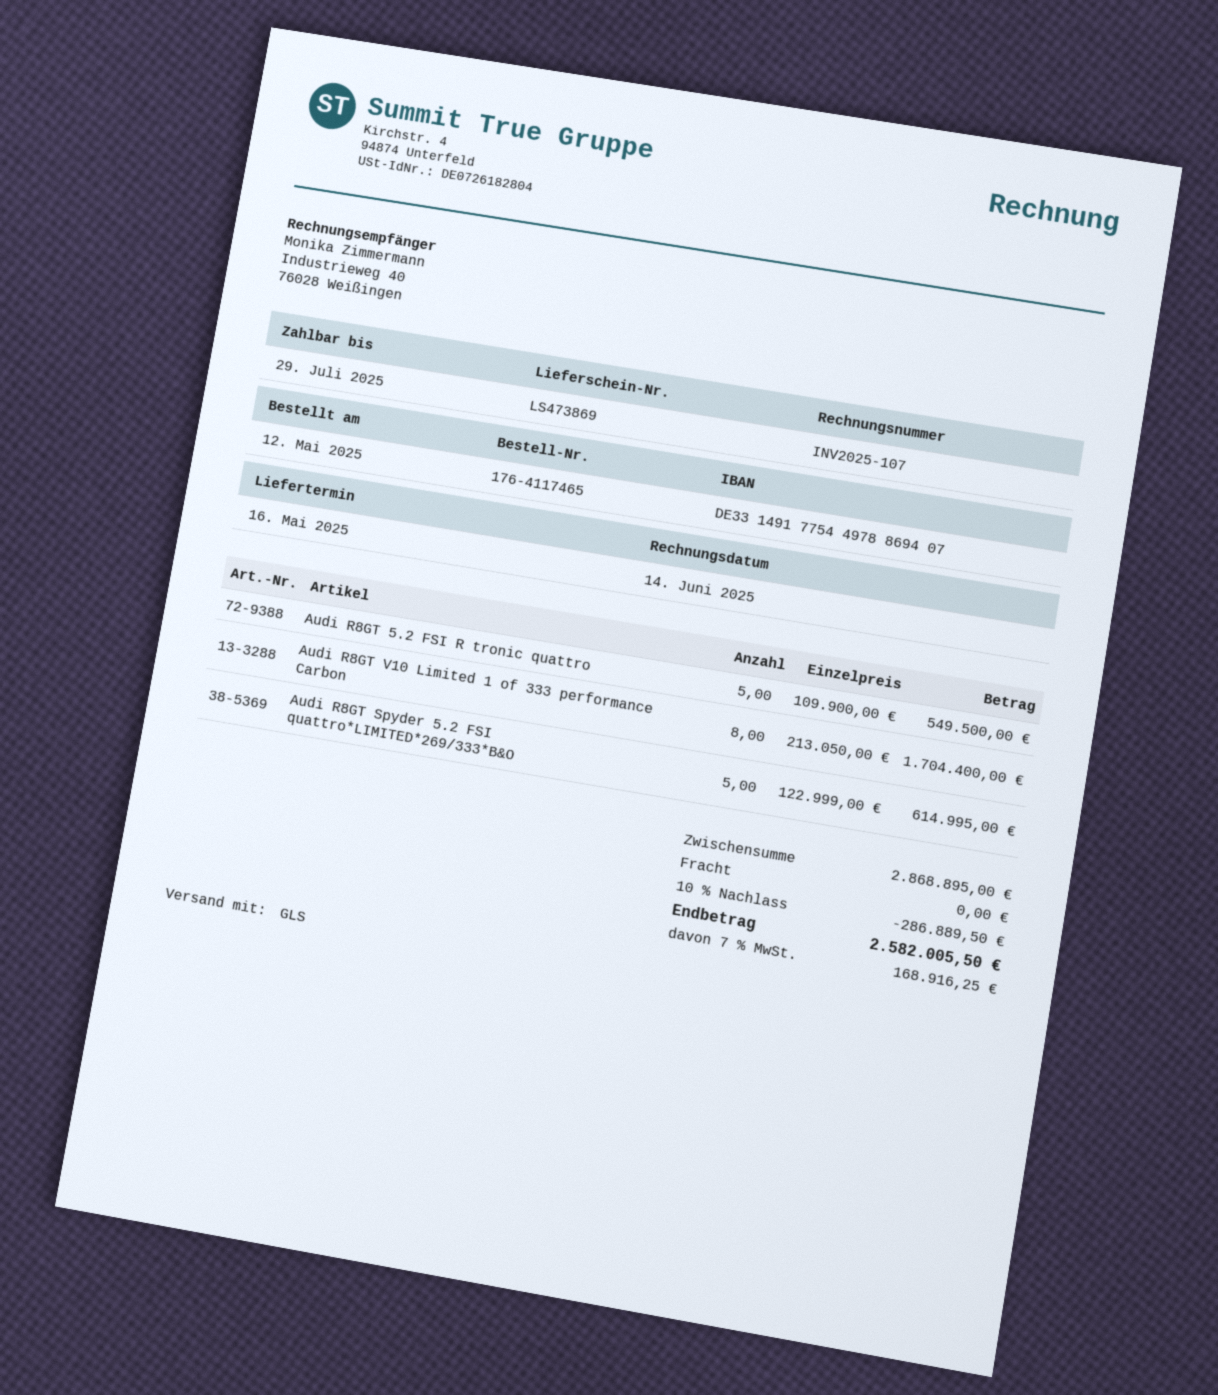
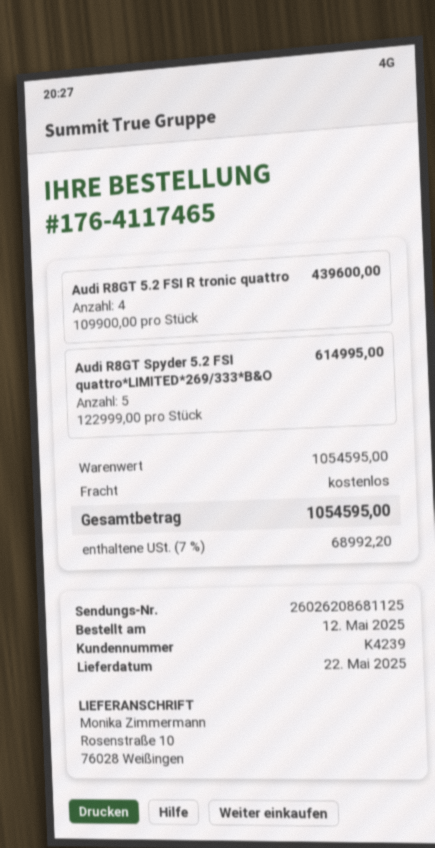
delivery date: 2025-05-16 -> 2025-05-22
Audi R8GT 5.2 FSI R tronic quattro: 5 x 109900.00 = 549500.00 -> 4 x 109900.00 = 439600.00
Audi R8GT V10 Limited 1 of 333 performance Carbon: 8 x 213050.00 = 1704400.00 -> none
subtotal: 2868895.00 -> 1054595.00
discount: 10% = 286889.50 -> none
tax: 7% = 168916.25 -> 7% = 68992.20
total: 2582005.50 -> 1054595.00

